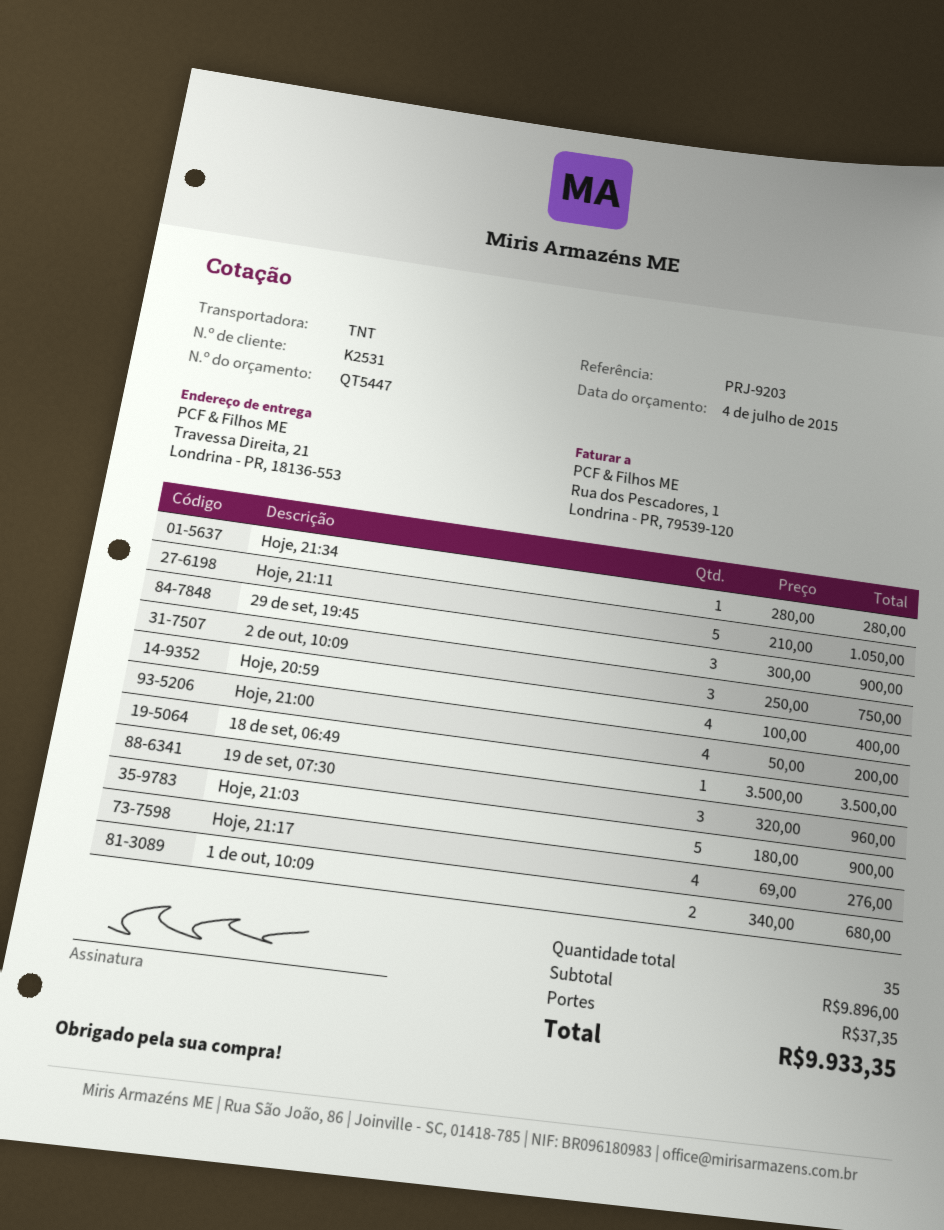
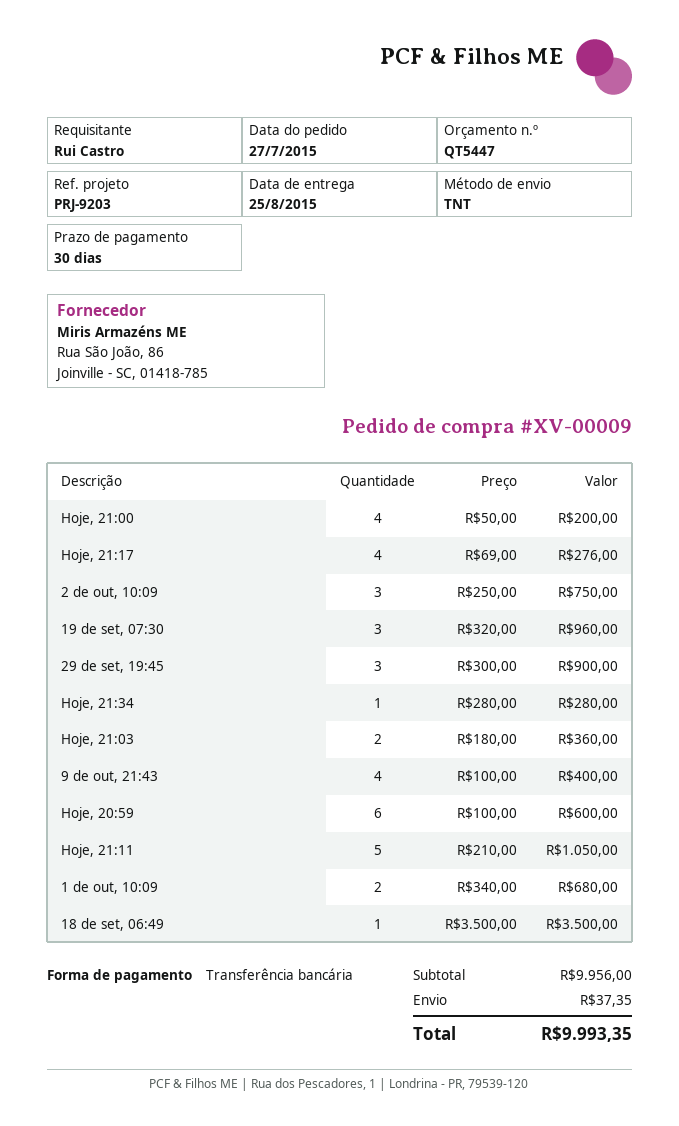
Hoje, 20:59: 4 x 100.00 = 400.00 -> 6 x 100.00 = 600.00
Hoje, 21:03: 5 x 180.00 = 900.00 -> 2 x 180.00 = 360.00
9 de out, 21:43: none -> 4 x 100.00 = 400.00
subtotal: 9896.00 -> 9956.00
total: 9933.35 -> 9993.35

